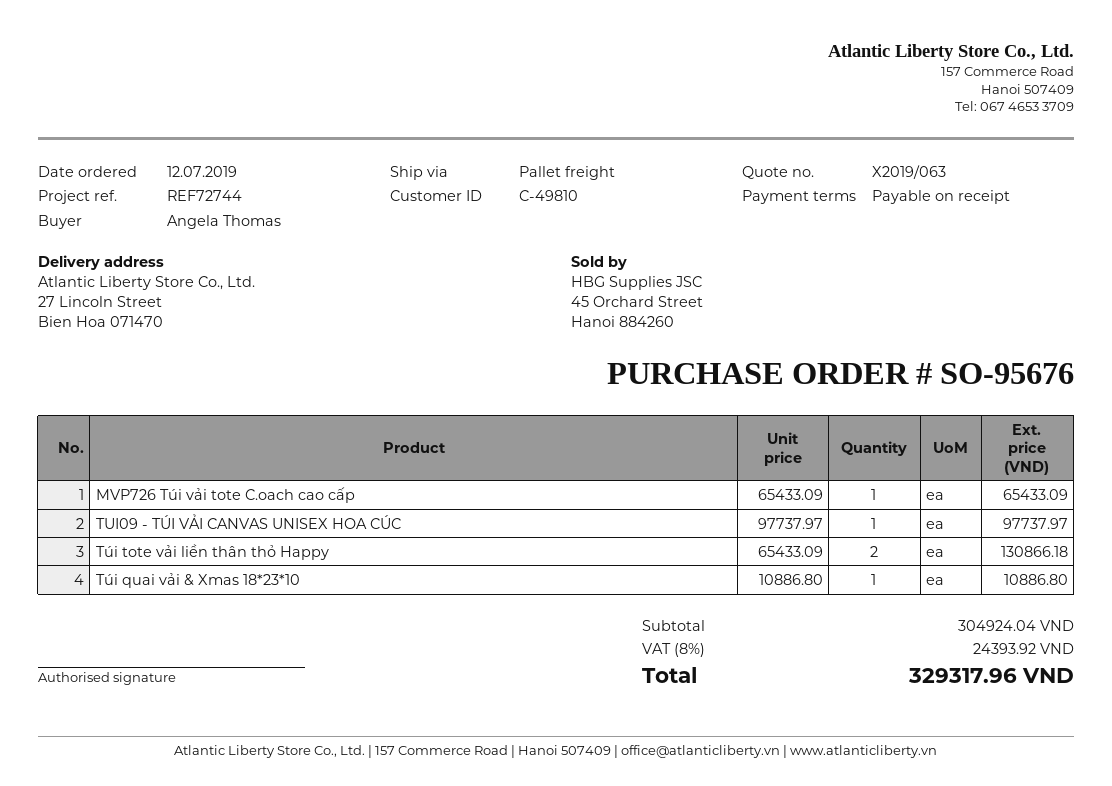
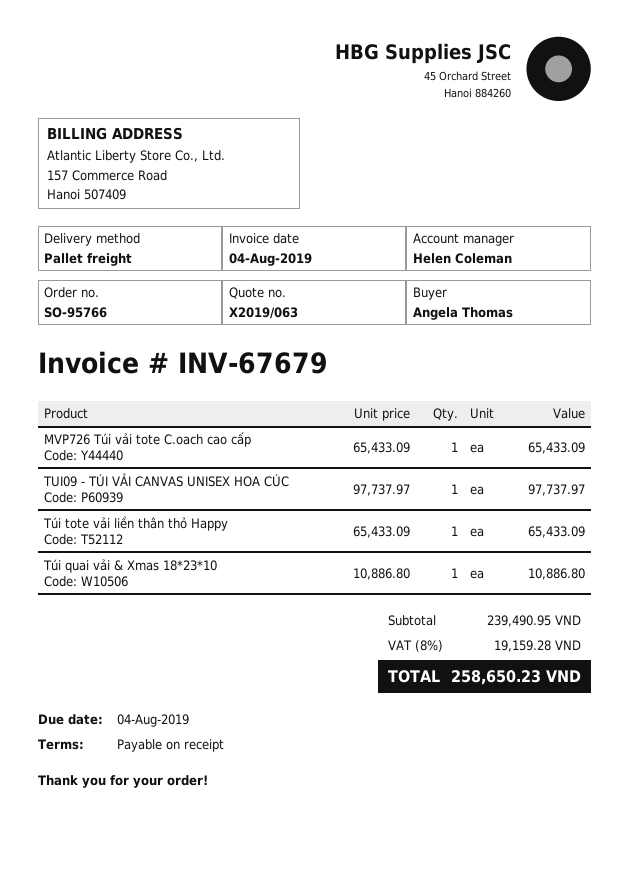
order number: SO-95676 -> SO-95766
Túi tote vải liền thân thỏ Happy: 2 x 65433.09 = 130866.18 -> 1 x 65433.09 = 65433.09
subtotal: 304924.04 -> 239490.95
tax: 8% = 24393.92 -> 8% = 19159.28
total: 329317.96 -> 258650.23

